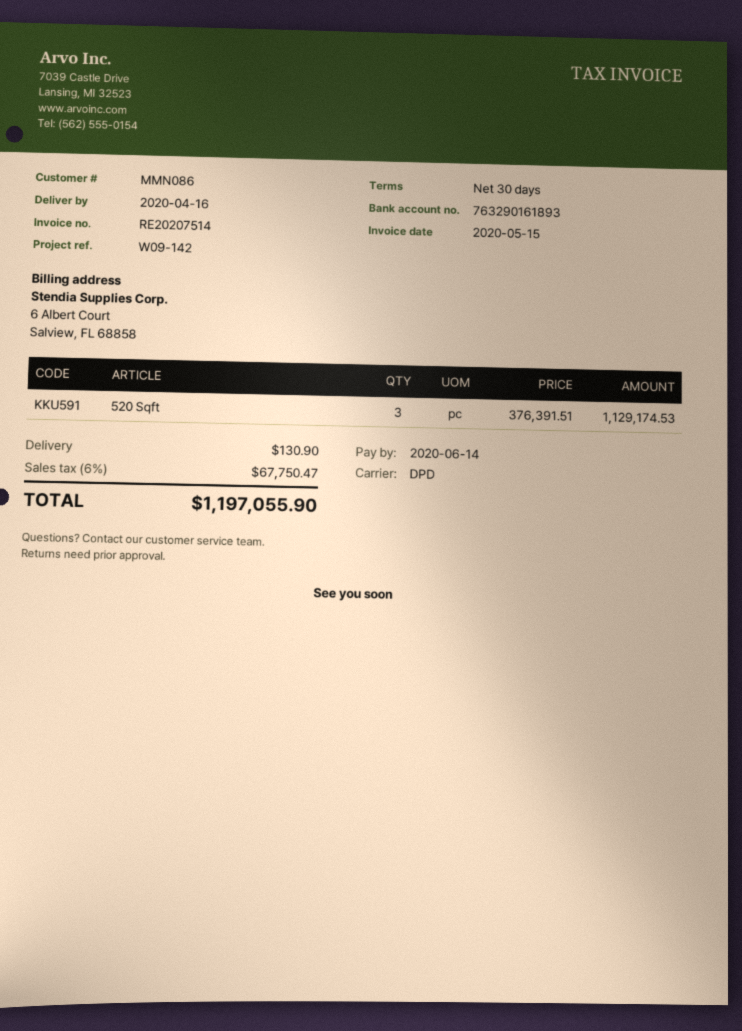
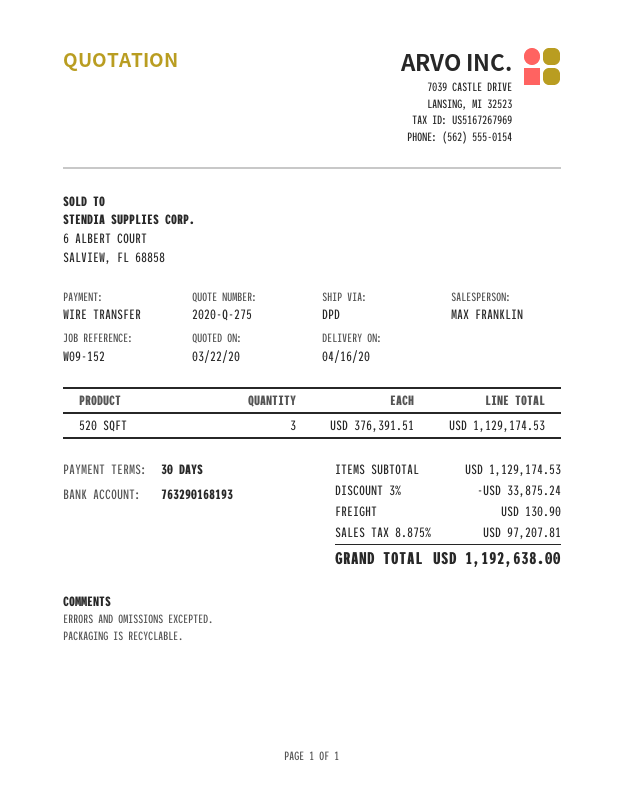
reference: W09-142 -> W09-152
bank account: 763290161893 -> 763290168193
discount: none -> 3% = 33875.24
tax: 6% = 67750.47 -> 8.875% = 97207.81
total: 1197055.90 -> 1192638.00

